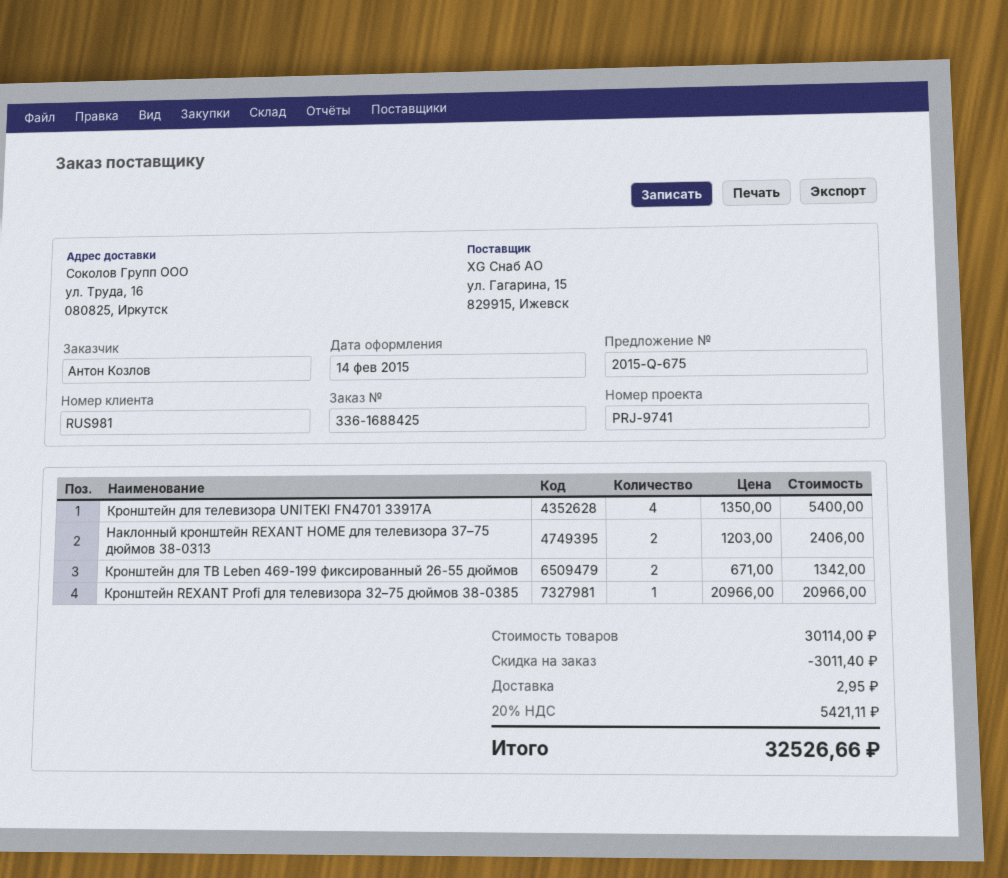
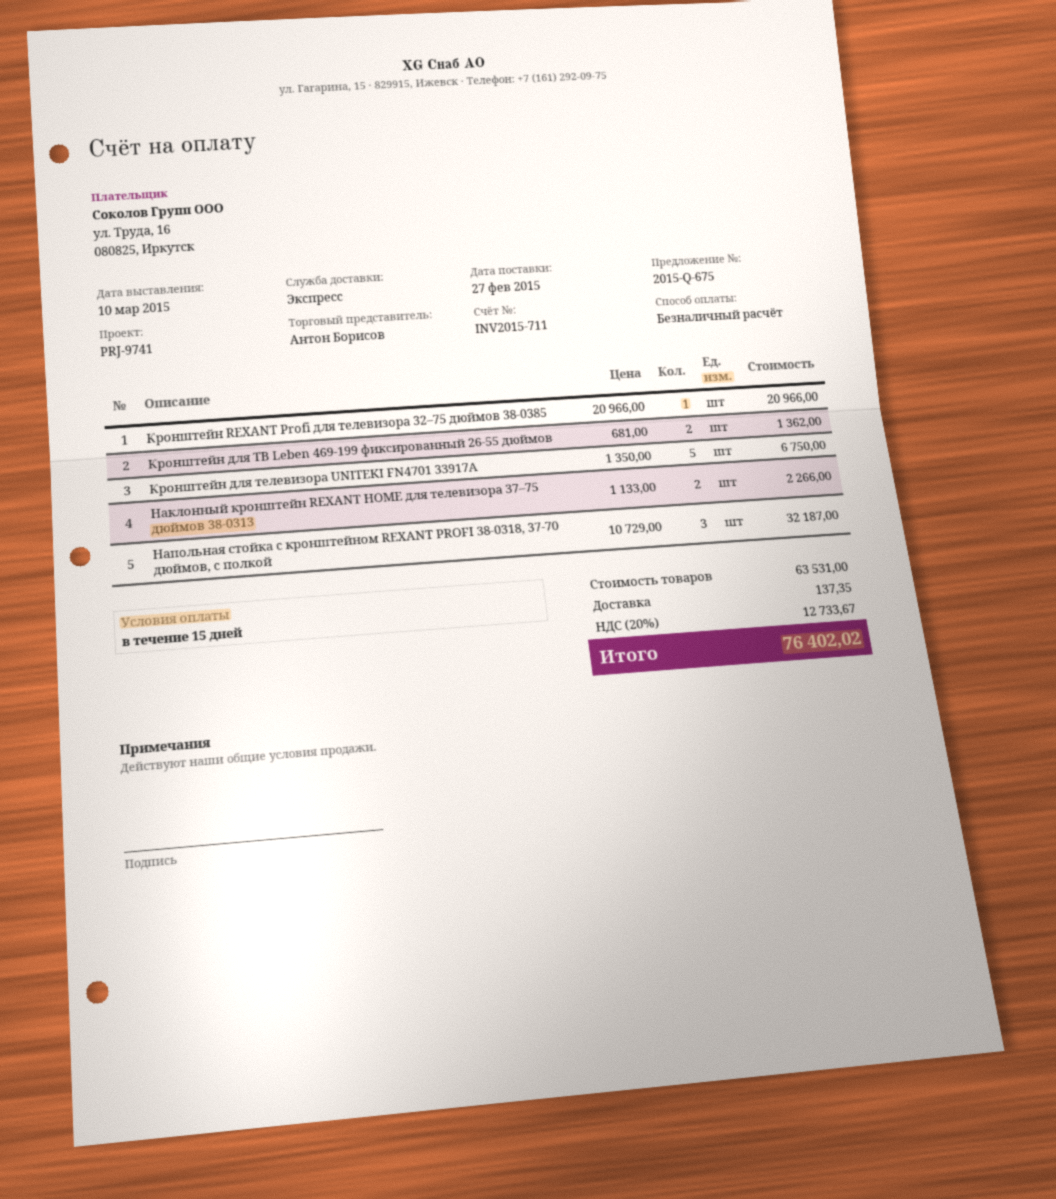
Кронштейн для телевизора UNITEKI FN4701 33917А: 4 x 1350.00 = 5400.00 -> 5 x 1350.00 = 6750.00
Наклонный кронштейн REXANT HOME для телевизора 37–75 дюймов 38-0313: 2 x 1203.00 = 2406.00 -> 2 x 1133.00 = 2266.00
Кронштейн для ТВ Leben 469-199 фиксированный 26-55 дюймов: 2 x 671.00 = 1342.00 -> 2 x 681.00 = 1362.00
Напольная стойка с кронштейном REXANT PROFI 38-0318, 37-70 дюймов, с полкой: none -> 3 x 10729.00 = 32187.00
subtotal: 30114.00 -> 63531.00
discount: 3011.40 -> none
shipping: 2.95 -> 137.35
tax: 20% = 5421.11 -> 20% = 12733.67
total: 32526.66 -> 76402.02

